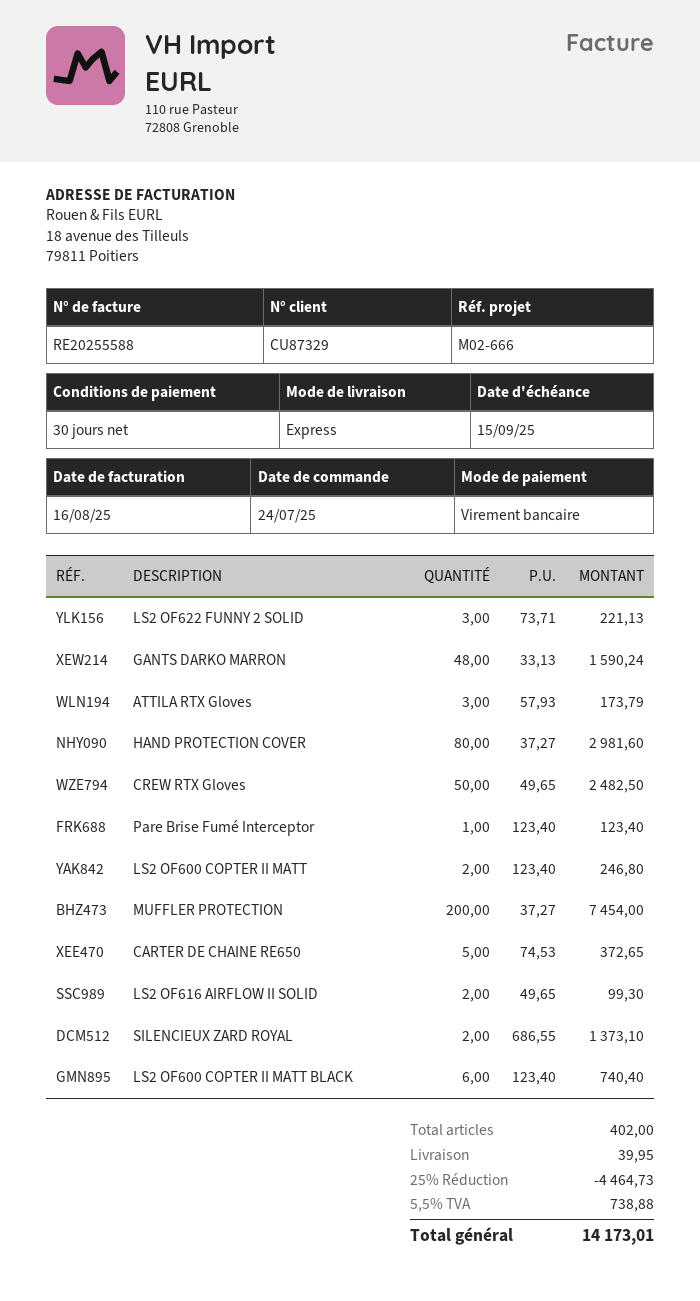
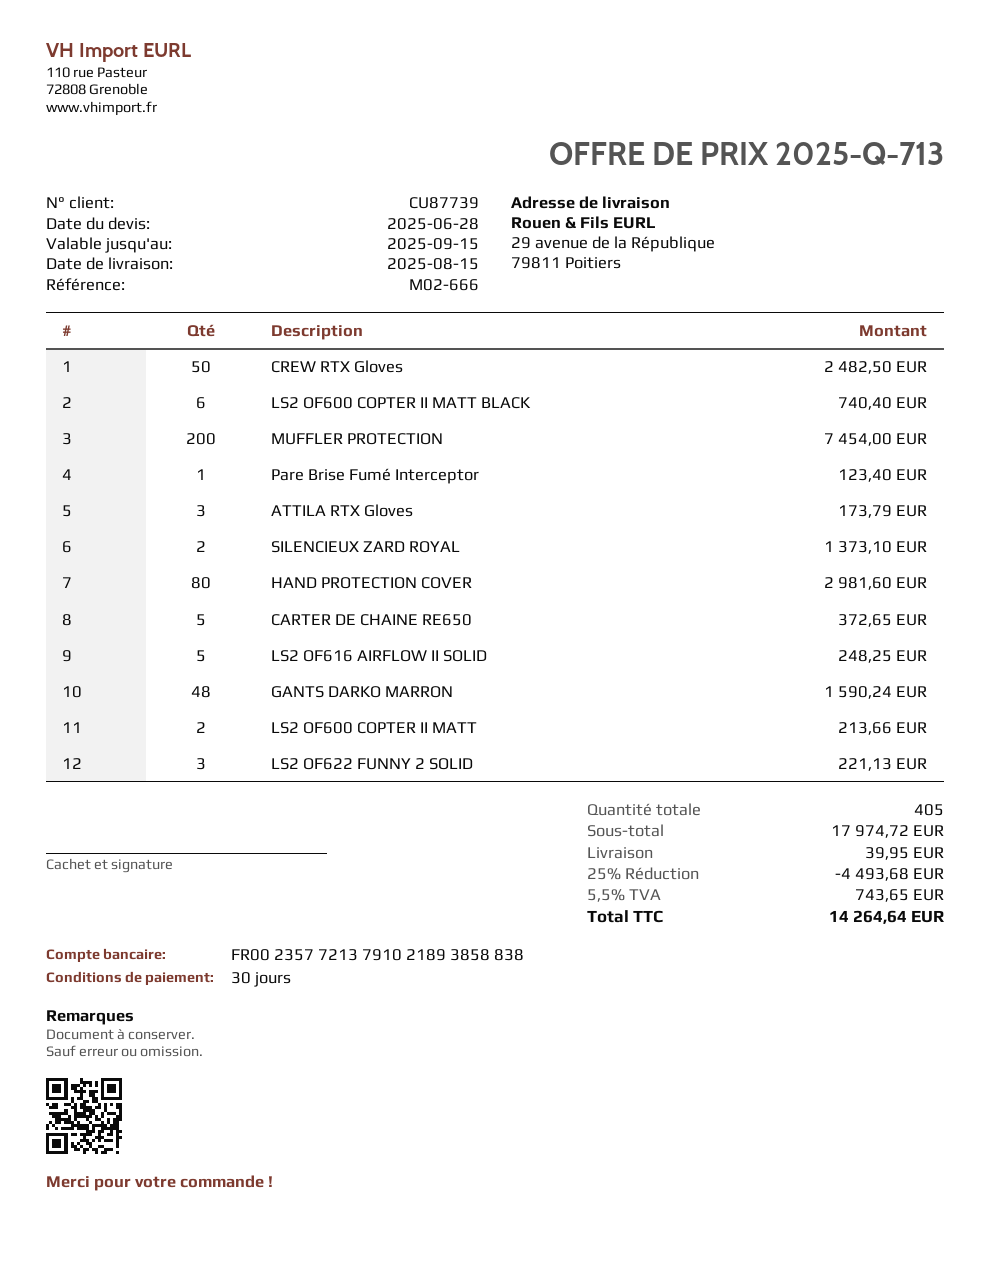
customer number: CU87329 -> CU87739
LS2 OF600 COPTER II MATT: 2 for 246.80 -> 2 for 213.66
LS2 OF616 AIRFLOW II SOLID: 2 for 99.30 -> 5 for 248.25
total quantity: 402 -> 405
discount: 25% = 4464.73 -> 25% = 4493.68
tax: 5.5% = 738.88 -> 5.5% = 743.65
total: 14173.01 -> 14264.64

